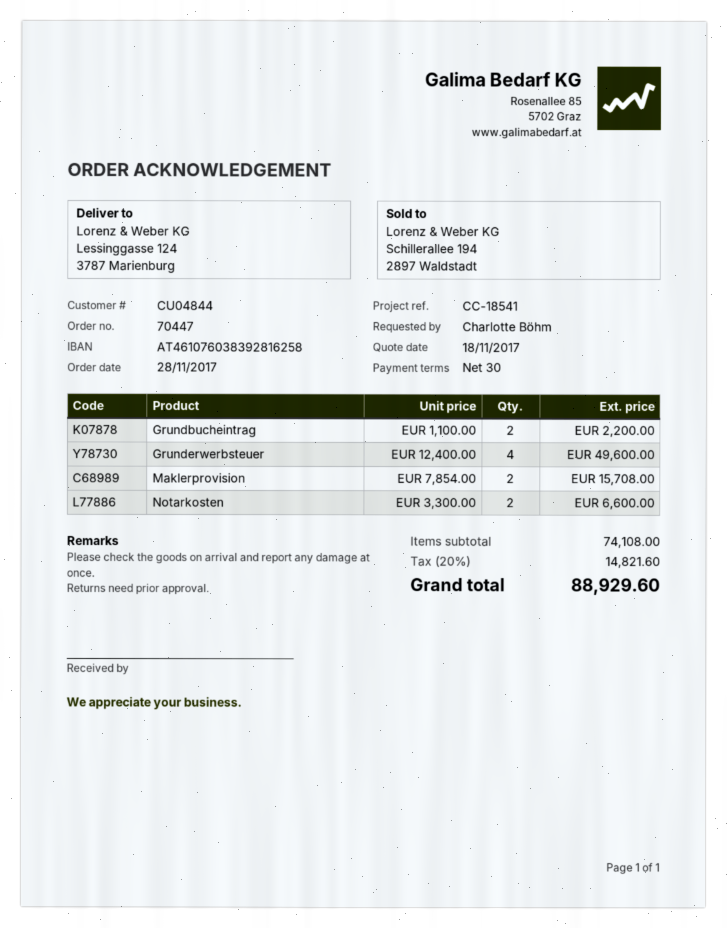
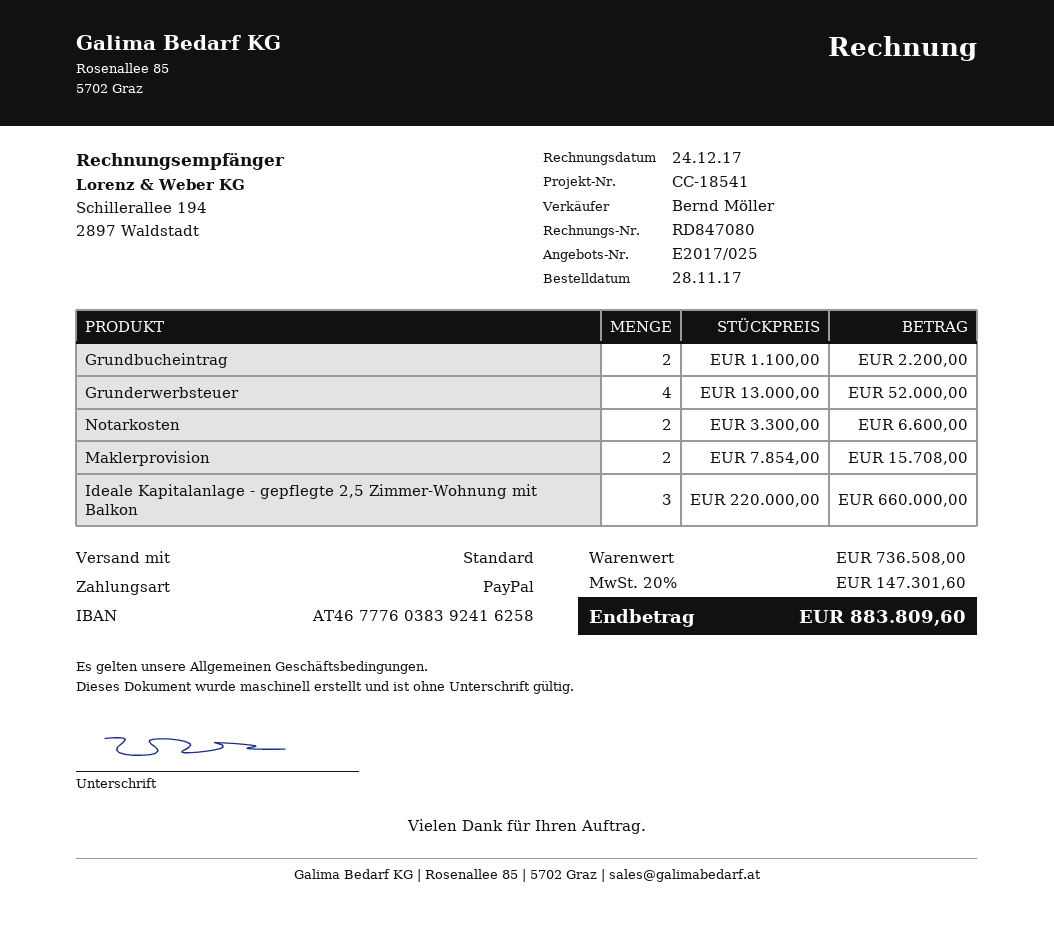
bank account: AT461076038392816258 -> AT467776038392416258
Grunderwerbsteuer: 4 x 12400.00 = 49600.00 -> 4 x 13000.00 = 52000.00
Ideale Kapitalanlage - gepflegte 2,5 Zimmer-Wohnung mit Balkon: none -> 3 x 220000.00 = 660000.00
subtotal: 74108.00 -> 736508.00
tax: 20% = 14821.60 -> 20% = 147301.60
total: 88929.60 -> 883809.60

